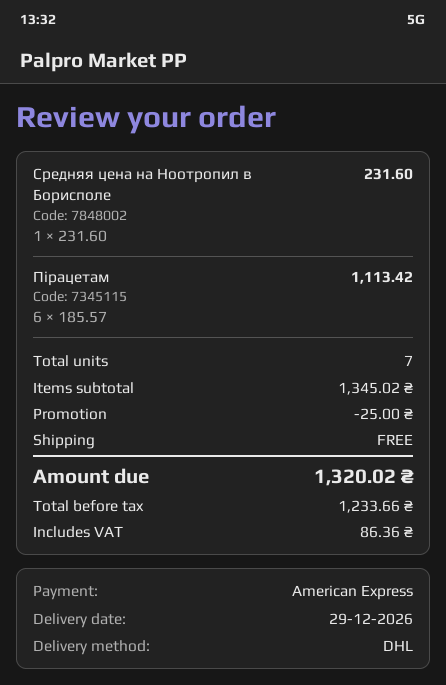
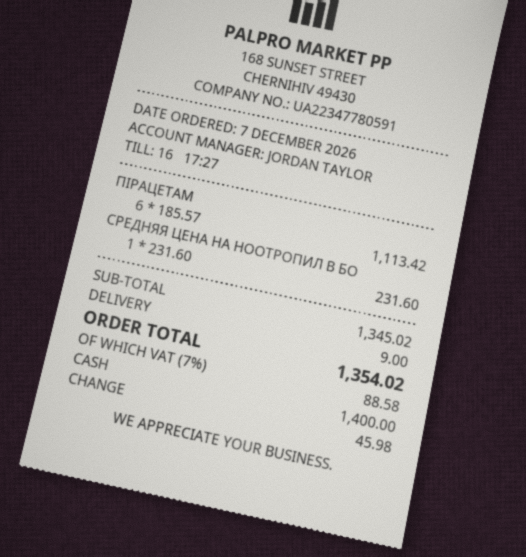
payment method: American Express -> cash
discount: 25.00 -> none
shipping: 0.00 -> 9.00
tax: 86.36 -> 88.58
total: 1320.02 -> 1354.02

